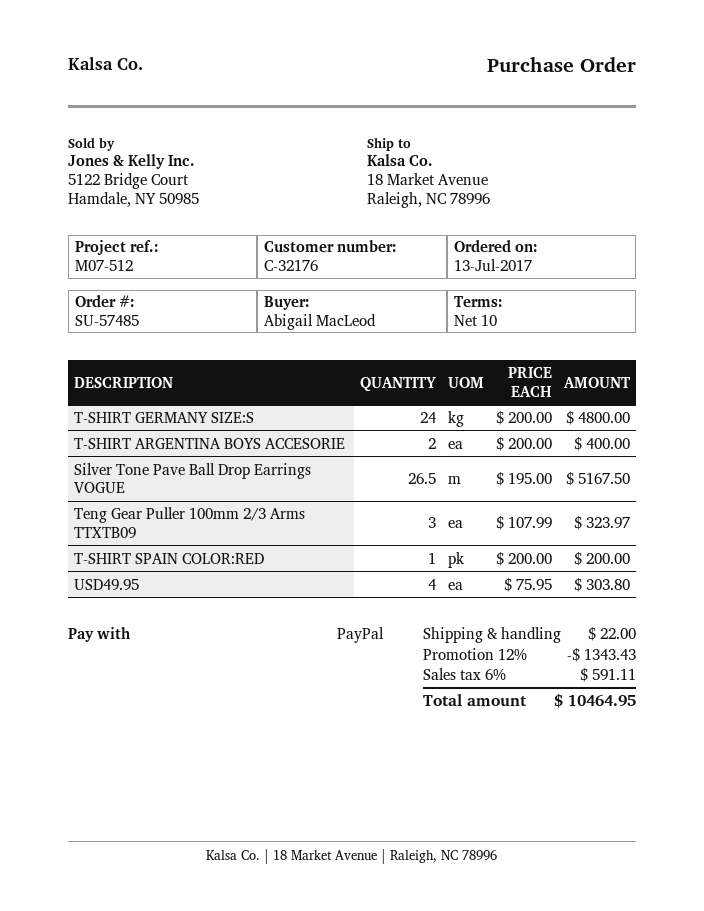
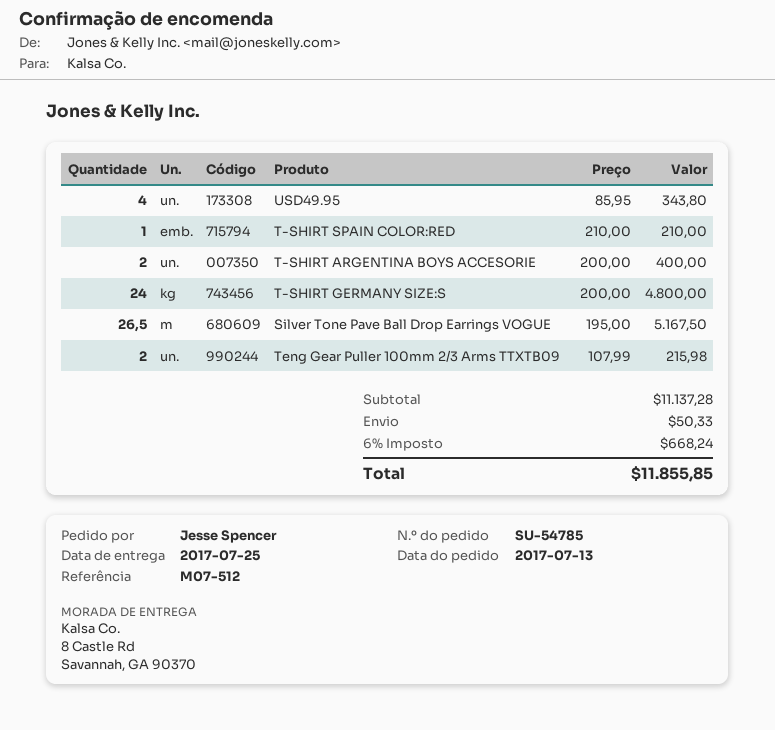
order number: SU-57485 -> SU-54785
ordered by: Abigail MacLeod -> Jesse Spencer
ship to: 18 Market Avenue, Raleigh, NC 78996 -> 8 Castle Rd, Savannah, GA 90370
Teng Gear Puller 100mm 2/3 Arms TTXTB09: 3 x 107.99 = 323.97 -> 2 x 107.99 = 215.98
T-SHIRT SPAIN COLOR:RED: 1 x 200.00 = 200.00 -> 1 x 210.00 = 210.00
USD49.95: 4 x 75.95 = 303.80 -> 4 x 85.95 = 343.80
discount: 12% = 1343.43 -> none
shipping: 22.00 -> 50.33
tax: 6% = 591.11 -> 6% = 668.24
total: 10464.95 -> 11855.85

